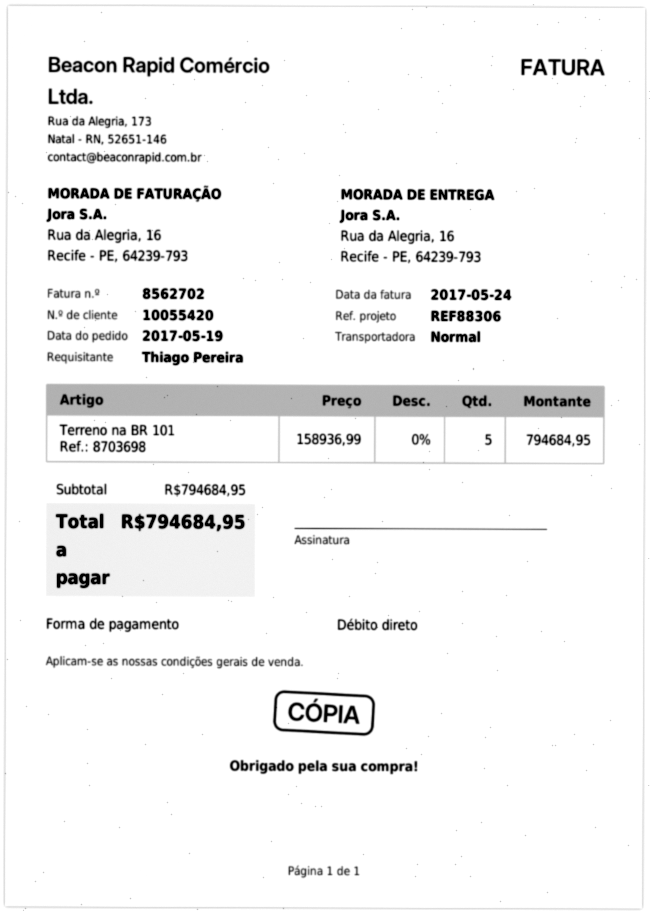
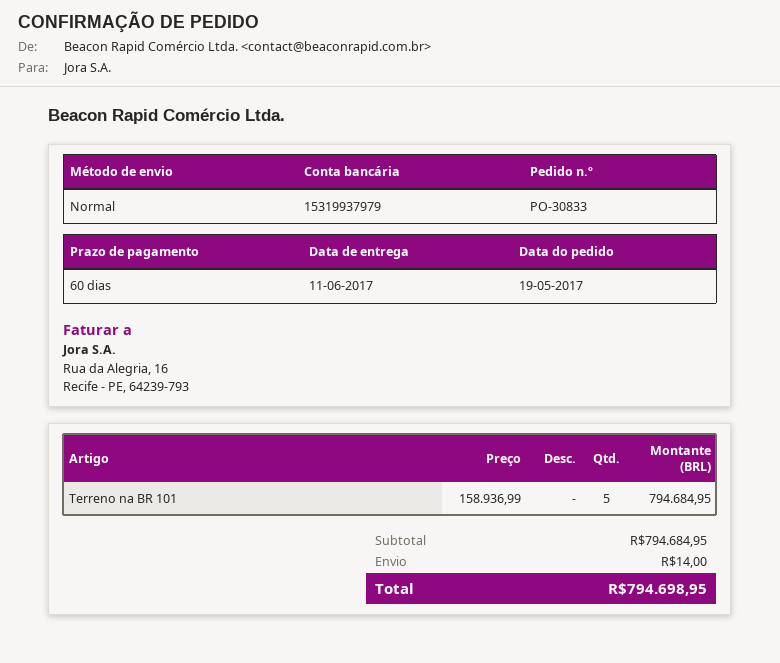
shipping: none -> 14.00
total: 794684.95 -> 794698.95

